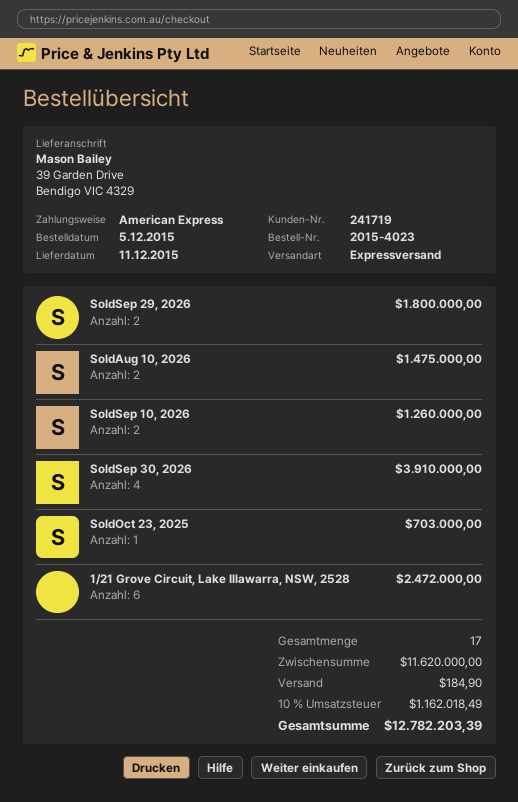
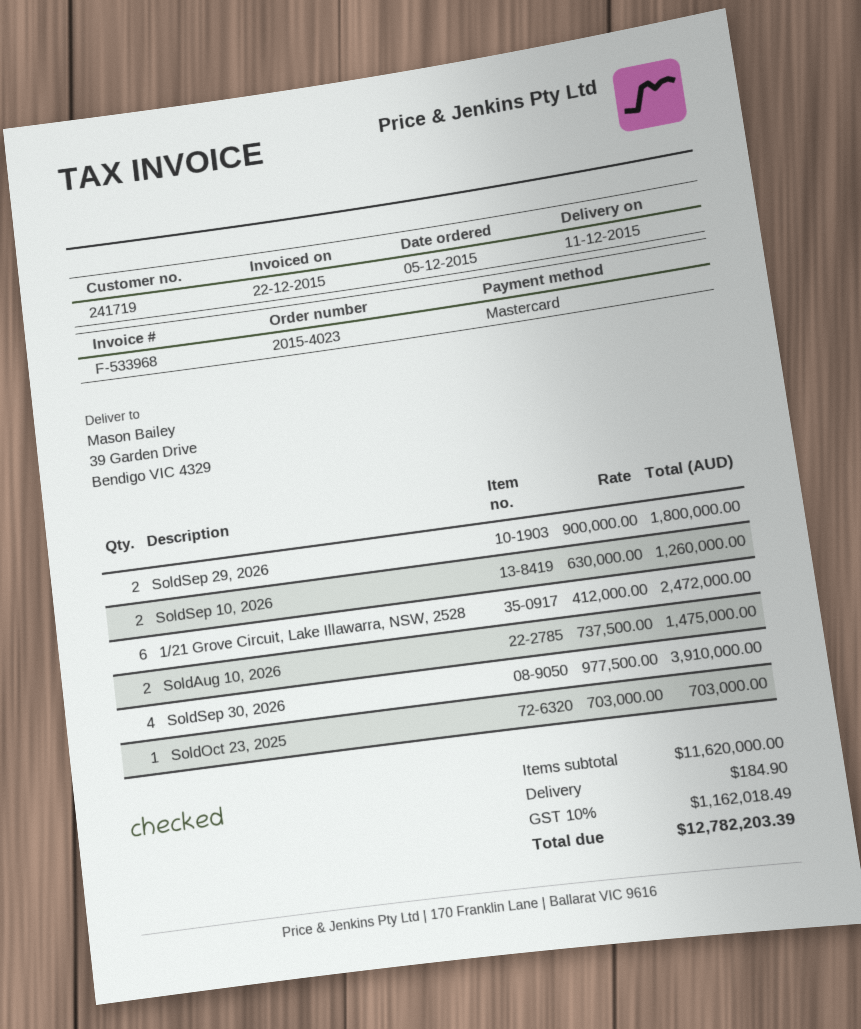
payment method: American Express -> Mastercard

